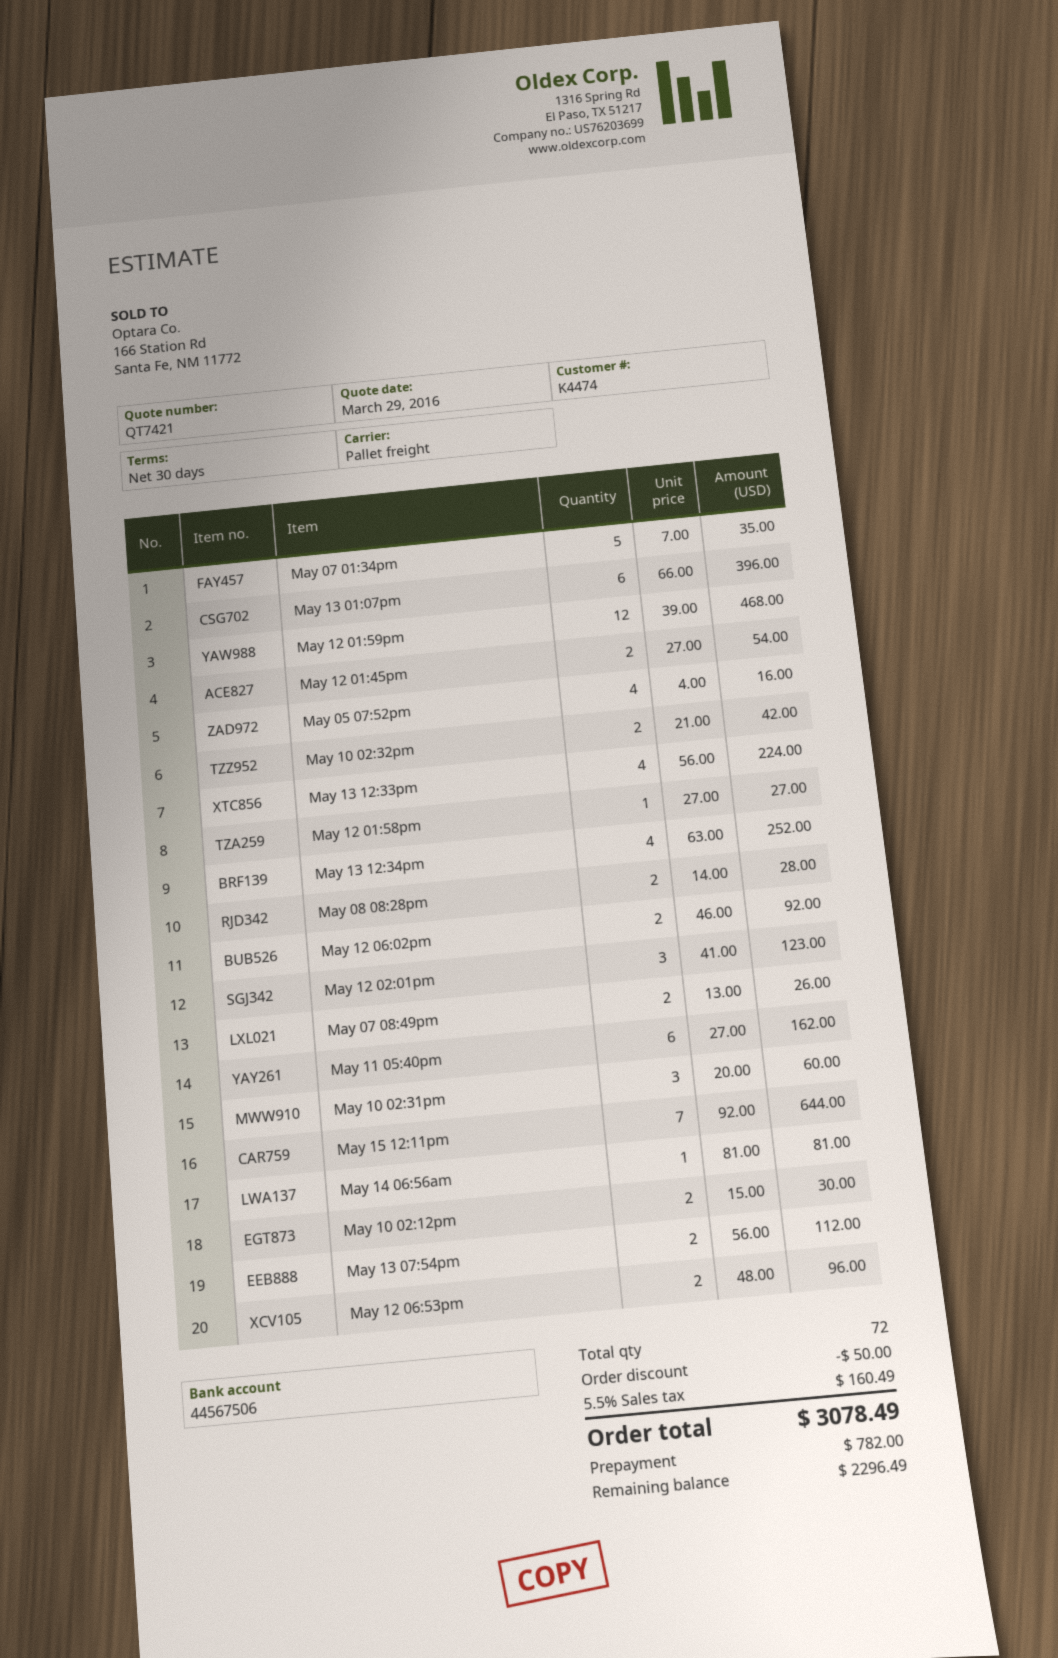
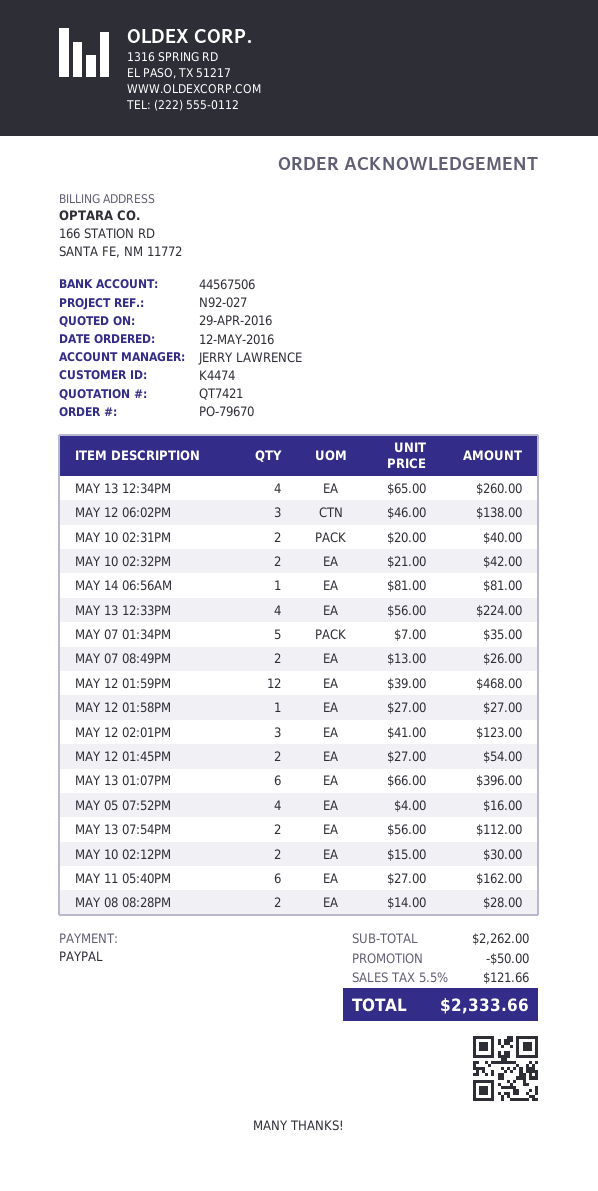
quote date: 2016-03-29 -> 2016-04-29
May 13 12:34pm: 4 x 63.00 = 252.00 -> 4 x 65.00 = 260.00
May 12 06:02pm: 2 x 46.00 = 92.00 -> 3 x 46.00 = 138.00
May 10 02:31pm: 3 x 20.00 = 60.00 -> 2 x 20.00 = 40.00
May 15 12:11pm: 7 x 92.00 = 644.00 -> none
May 12 06:53pm: 2 x 48.00 = 96.00 -> none
tax: 5.5% = 160.49 -> 5.5% = 121.66
total: 3078.49 -> 2333.66

